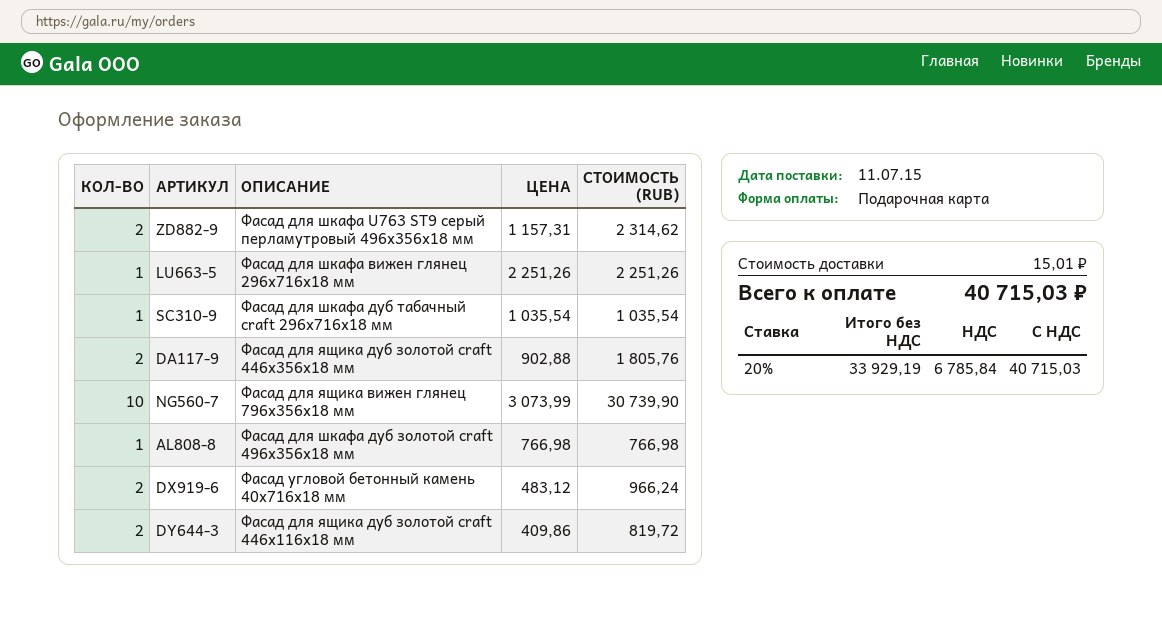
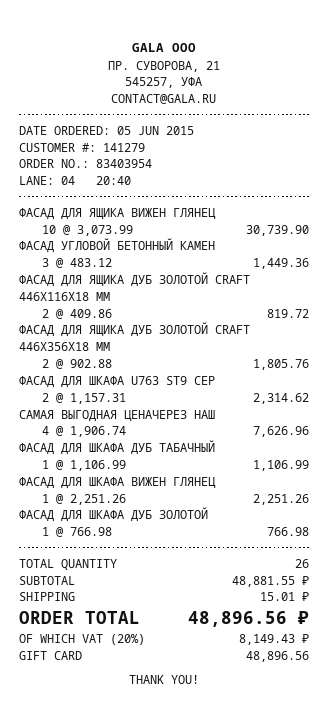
Фасад для шкафа дуб табачный craft 296х716х18 мм: 1 x 1035.54 = 1035.54 -> 1 x 1106.99 = 1106.99
Фасад угловой бетонный камень 40х716х18 мм: 2 x 483.12 = 966.24 -> 3 x 483.12 = 1449.36
САМАЯ ВЫГОДНАЯ ЦЕНАЧЕРЕЗ НАШ: none -> 4 x 1906.74 = 7626.96
tax: 20% = 6785.84 -> 20% = 8149.43
total: 40715.03 -> 48896.56

